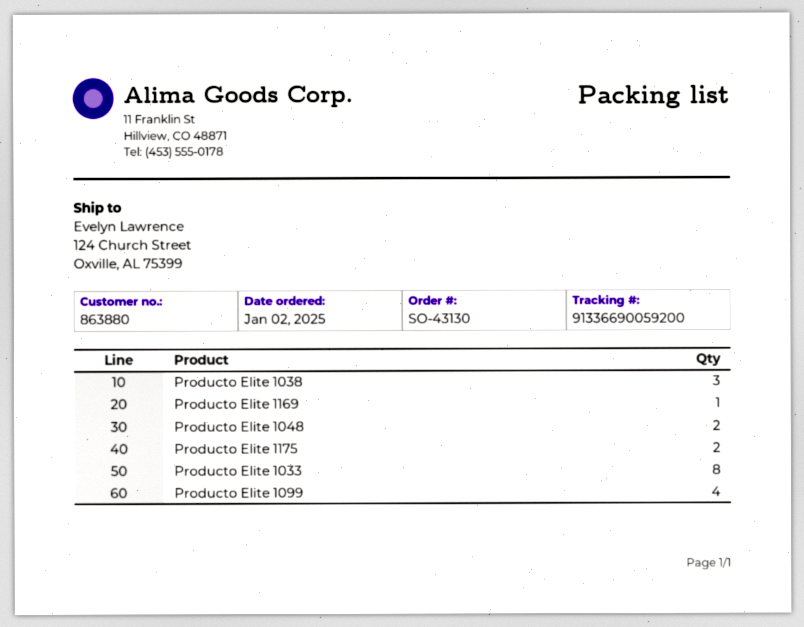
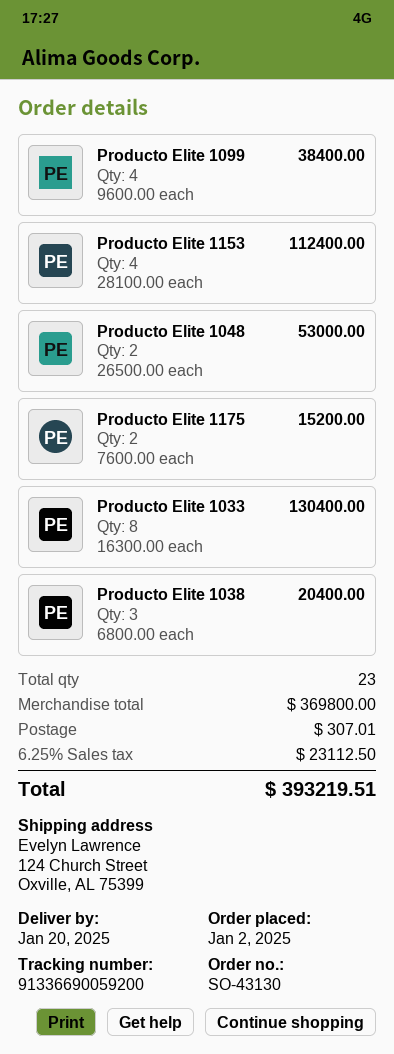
Producto Elite 1169: 1 -> none
Producto Elite 1153: none -> 4

